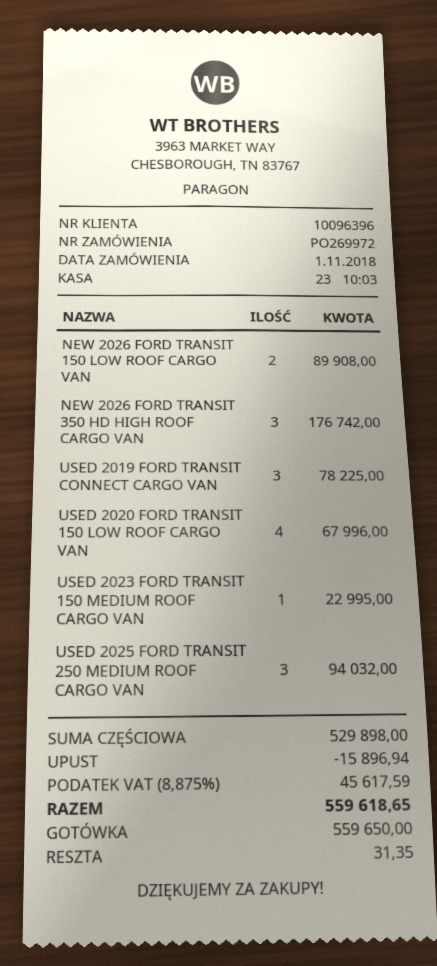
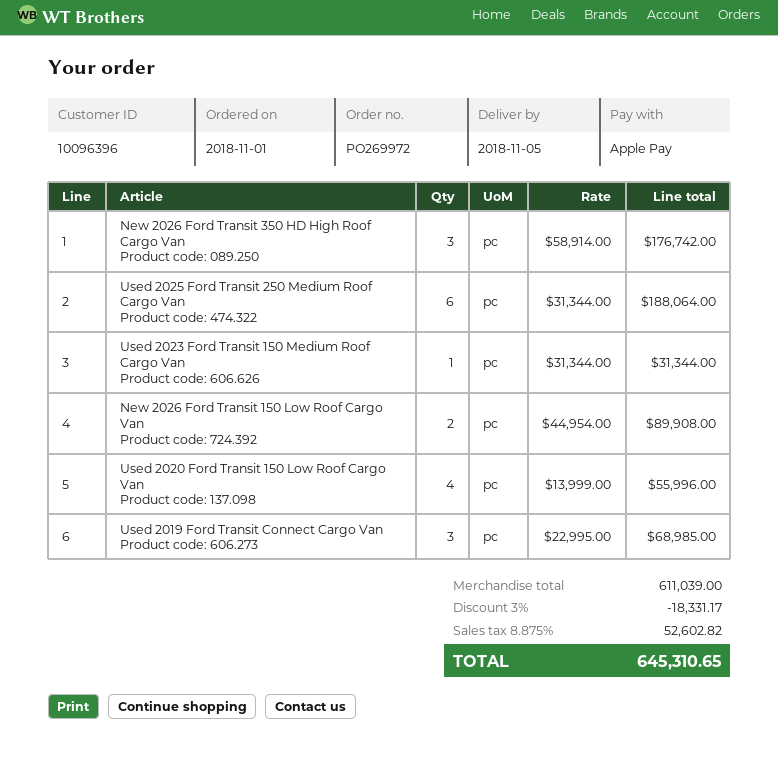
payment method: cash -> Apple Pay
USED 2019 FORD TRANSIT CONNECT CARGO VAN: 3 for 78225.00 -> 3 for 68985.00
USED 2020 FORD TRANSIT 150 LOW ROOF CARGO VAN: 4 for 67996.00 -> 4 for 55996.00
USED 2023 FORD TRANSIT 150 MEDIUM ROOF CARGO VAN: 1 for 22995.00 -> 1 for 31344.00
USED 2025 FORD TRANSIT 250 MEDIUM ROOF CARGO VAN: 3 for 94032.00 -> 6 for 188064.00
subtotal: 529898.00 -> 611039.00
discount: 15896.94 -> 18331.17
tax: 8.875% = 45617.59 -> 8.875% = 52602.82
total: 559618.65 -> 645310.65

